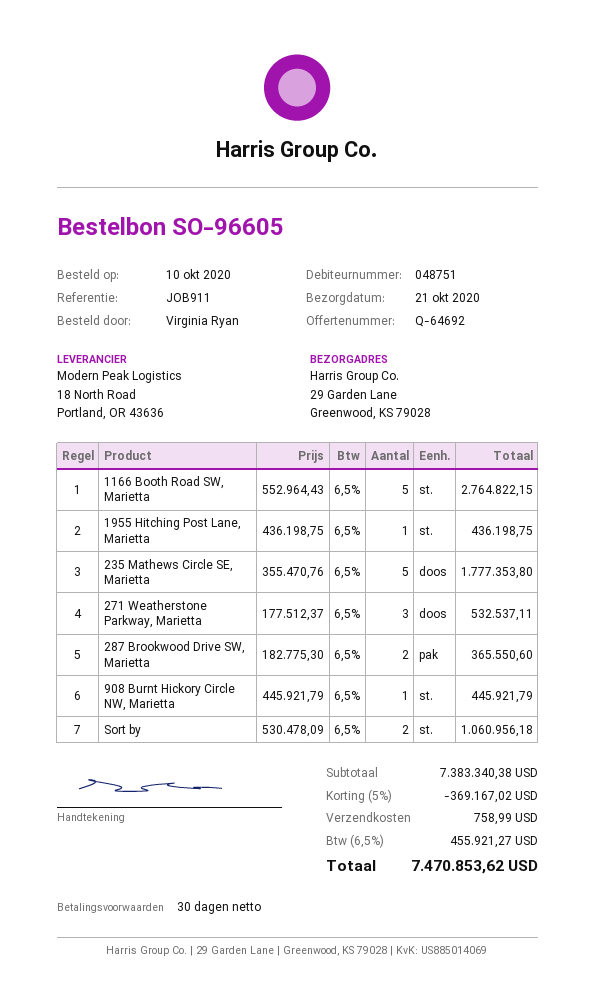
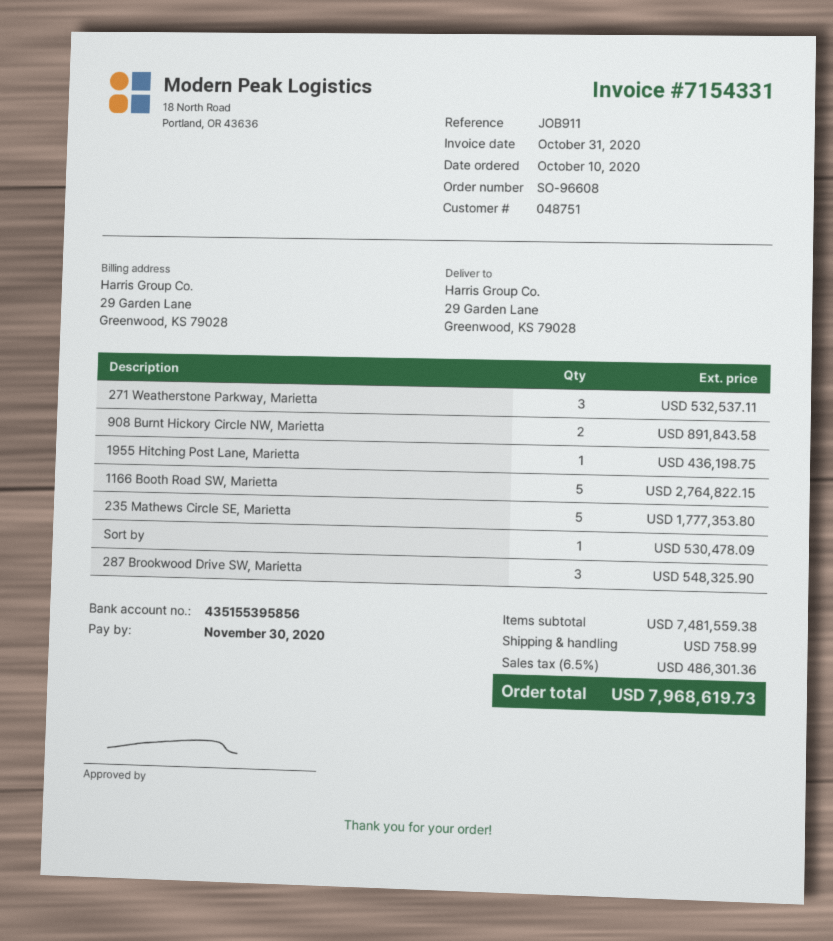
order number: SO-96605 -> SO-96608
287 Brookwood Drive SW, Marietta: 2 for 365550.60 -> 3 for 548325.90
908 Burnt Hickory Circle NW, Marietta: 1 for 445921.79 -> 2 for 891843.58
Sort by: 2 for 1060956.18 -> 1 for 530478.09
subtotal: 7383340.38 -> 7481559.38
discount: 5% = 369167.02 -> none
tax: 6.5% = 455921.27 -> 6.5% = 486301.36
total: 7470853.62 -> 7968619.73

